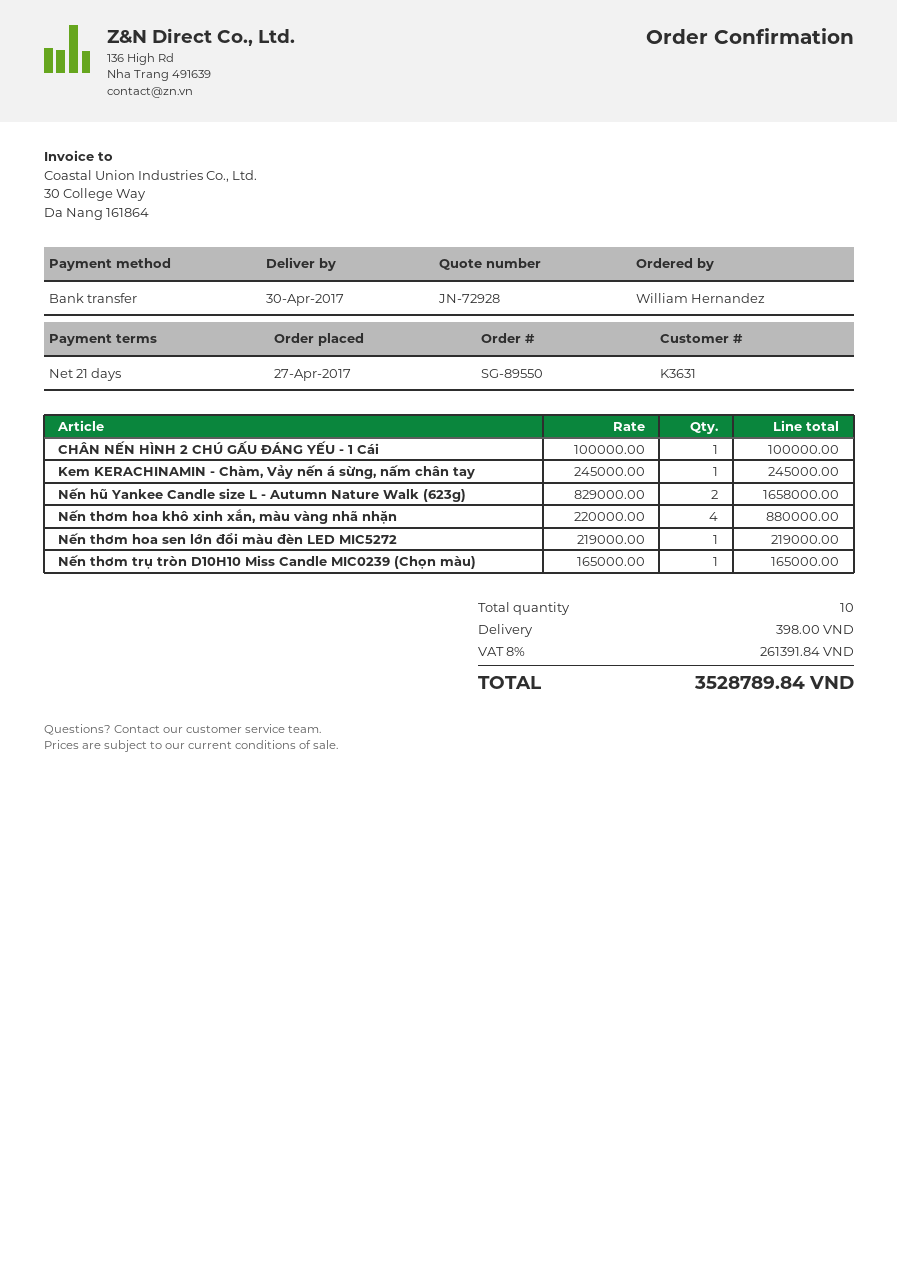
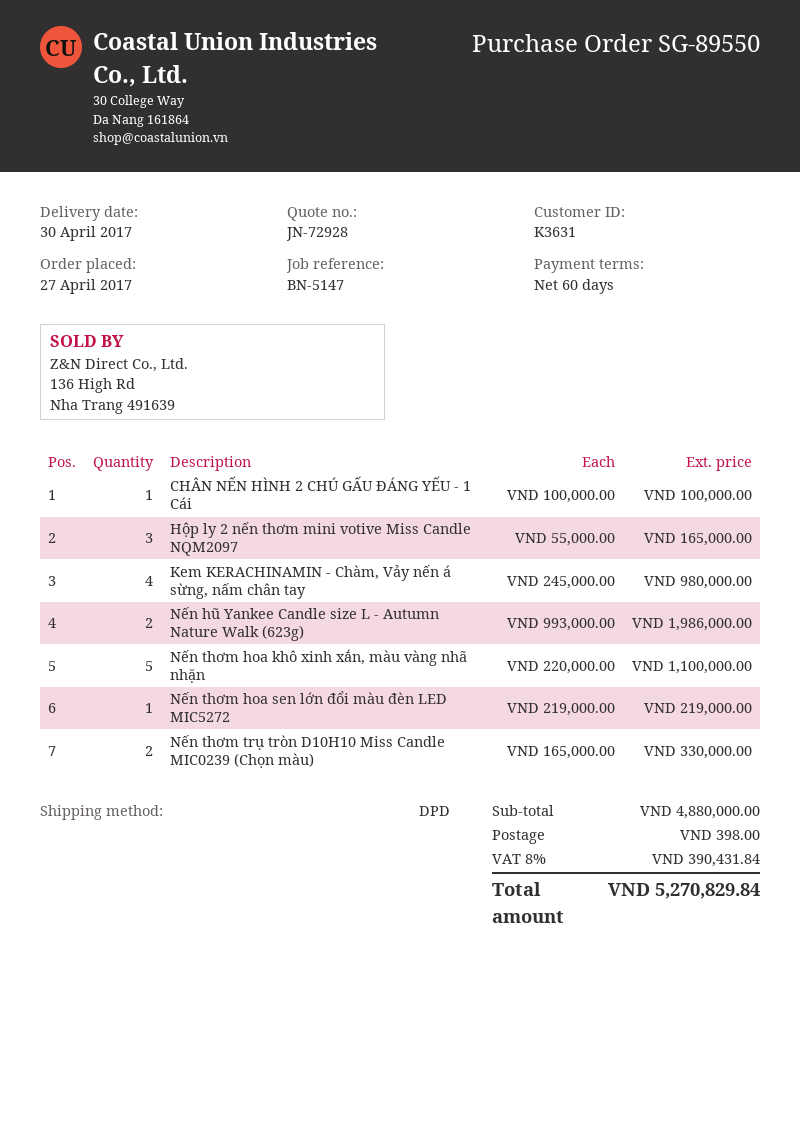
payment terms: 21 days -> 60 days
Kem KERACHINAMIN - Chàm, Vảy nến á sừng, nấm chân tay: 1 x 245000.00 = 245000.00 -> 4 x 245000.00 = 980000.00
Nến hũ Yankee Candle size L - Autumn Nature Walk (623g): 2 x 829000.00 = 1658000.00 -> 2 x 993000.00 = 1986000.00
Nến thơm hoa khô xinh xắn, màu vàng nhã nhặn: 4 x 220000.00 = 880000.00 -> 5 x 220000.00 = 1100000.00
Nến thơm trụ tròn D10H10 Miss Candle MIC0239 (Chọn màu): 1 x 165000.00 = 165000.00 -> 2 x 165000.00 = 330000.00
Hộp ly 2 nến thơm mini votive Miss Candle NQM2097: none -> 3 x 55000.00 = 165000.00
tax: 8% = 261391.84 -> 8% = 390431.84
total: 3528789.84 -> 5270829.84

